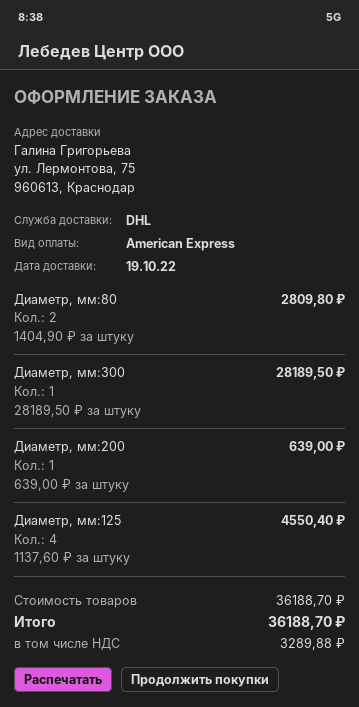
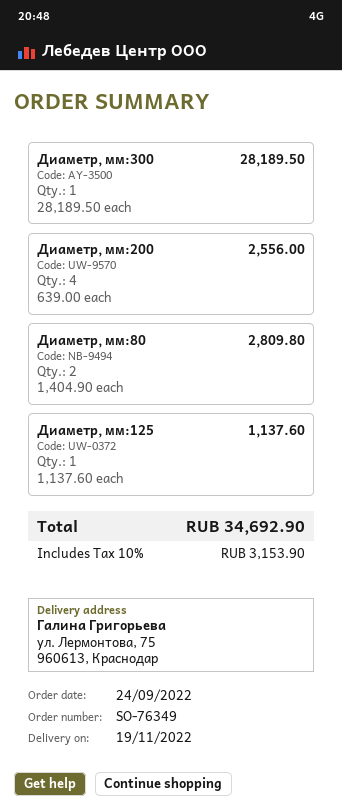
delivery date: 2022-10-19 -> 2022-11-19
Диаметр, мм:200: 1 x 639.00 = 639.00 -> 4 x 639.00 = 2556.00
Диаметр, мм:125: 4 x 1137.60 = 4550.40 -> 1 x 1137.60 = 1137.60
tax: 3289.88 -> 3153.90
total: 36188.70 -> 34692.90

